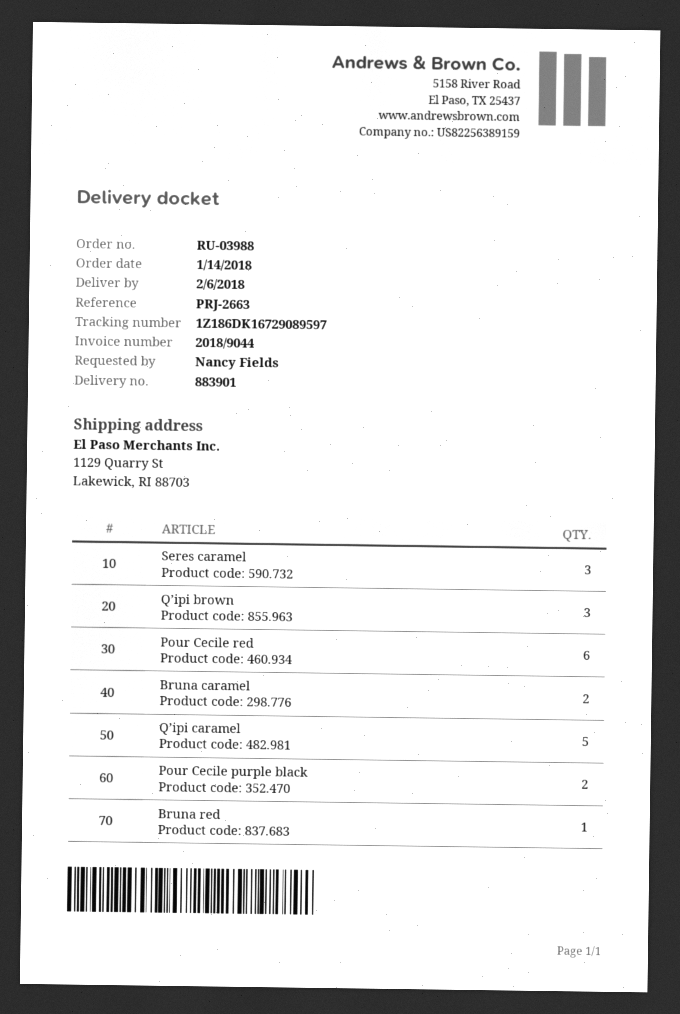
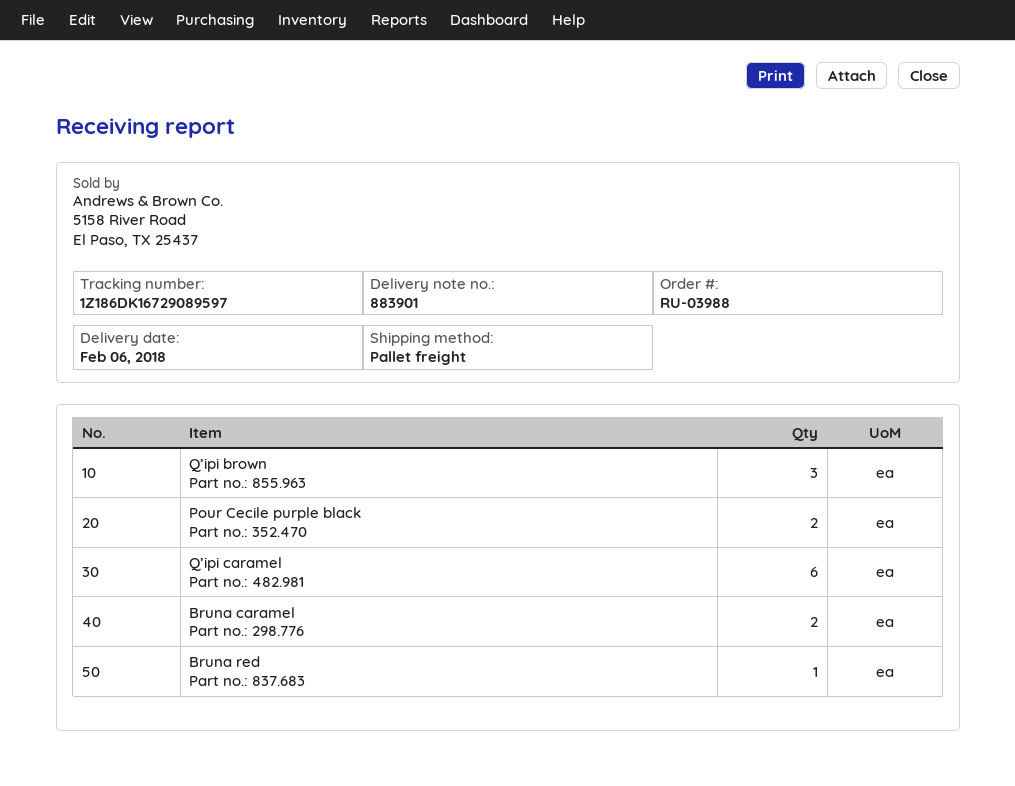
Seres caramel: 3 -> none
Pour Cecile red: 6 -> none
Q’ipi caramel: 5 -> 6

